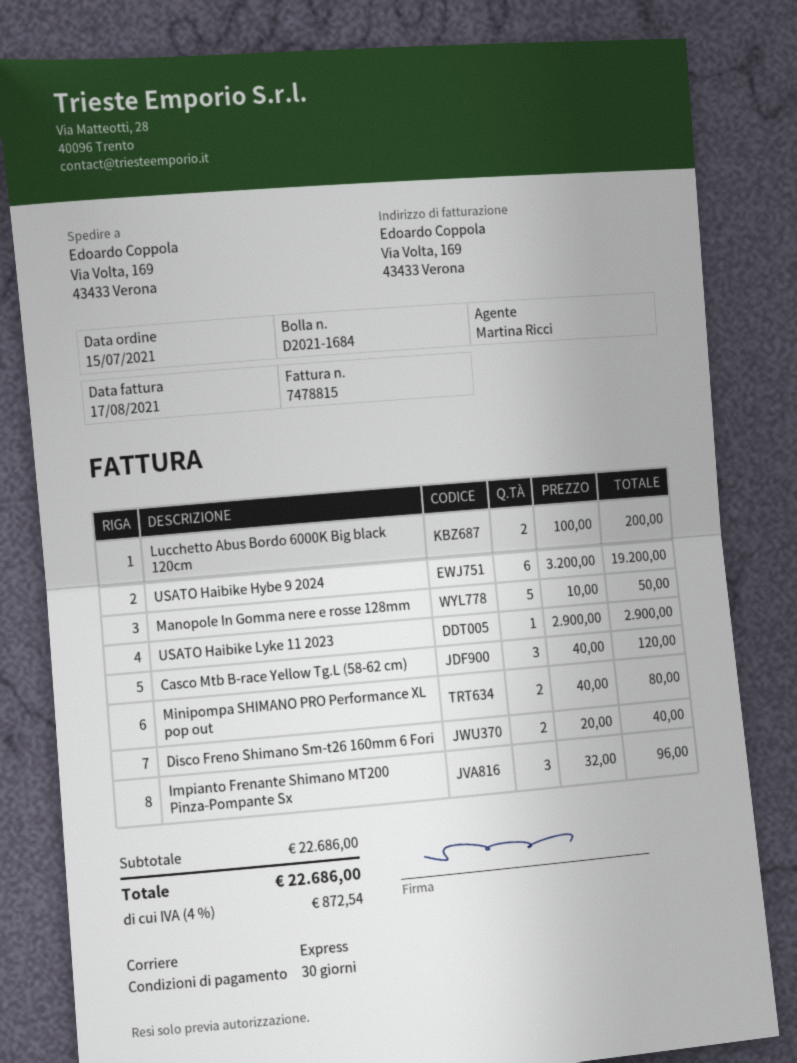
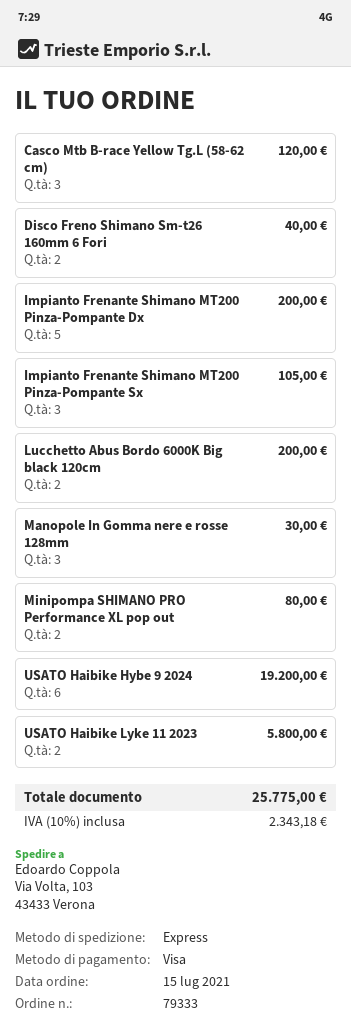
ship to: Via Volta, 169, 43433 Verona -> Via Volta, 103, 43433 Verona
Manopole In Gomma nere e rosse 128mm: 5 for 50.00 -> 3 for 30.00
USATO Haibike Lyke 11 2023: 1 for 2900.00 -> 2 for 5800.00
Impianto Frenante Shimano MT200 Pinza-Pompante Sx: 3 for 96.00 -> 3 for 105.00
Impianto Frenante Shimano MT200 Pinza-Pompante Dx: none -> 5 for 200.00
tax: 4% = 872.54 -> 10% = 2343.18
total: 22686.00 -> 25775.00

